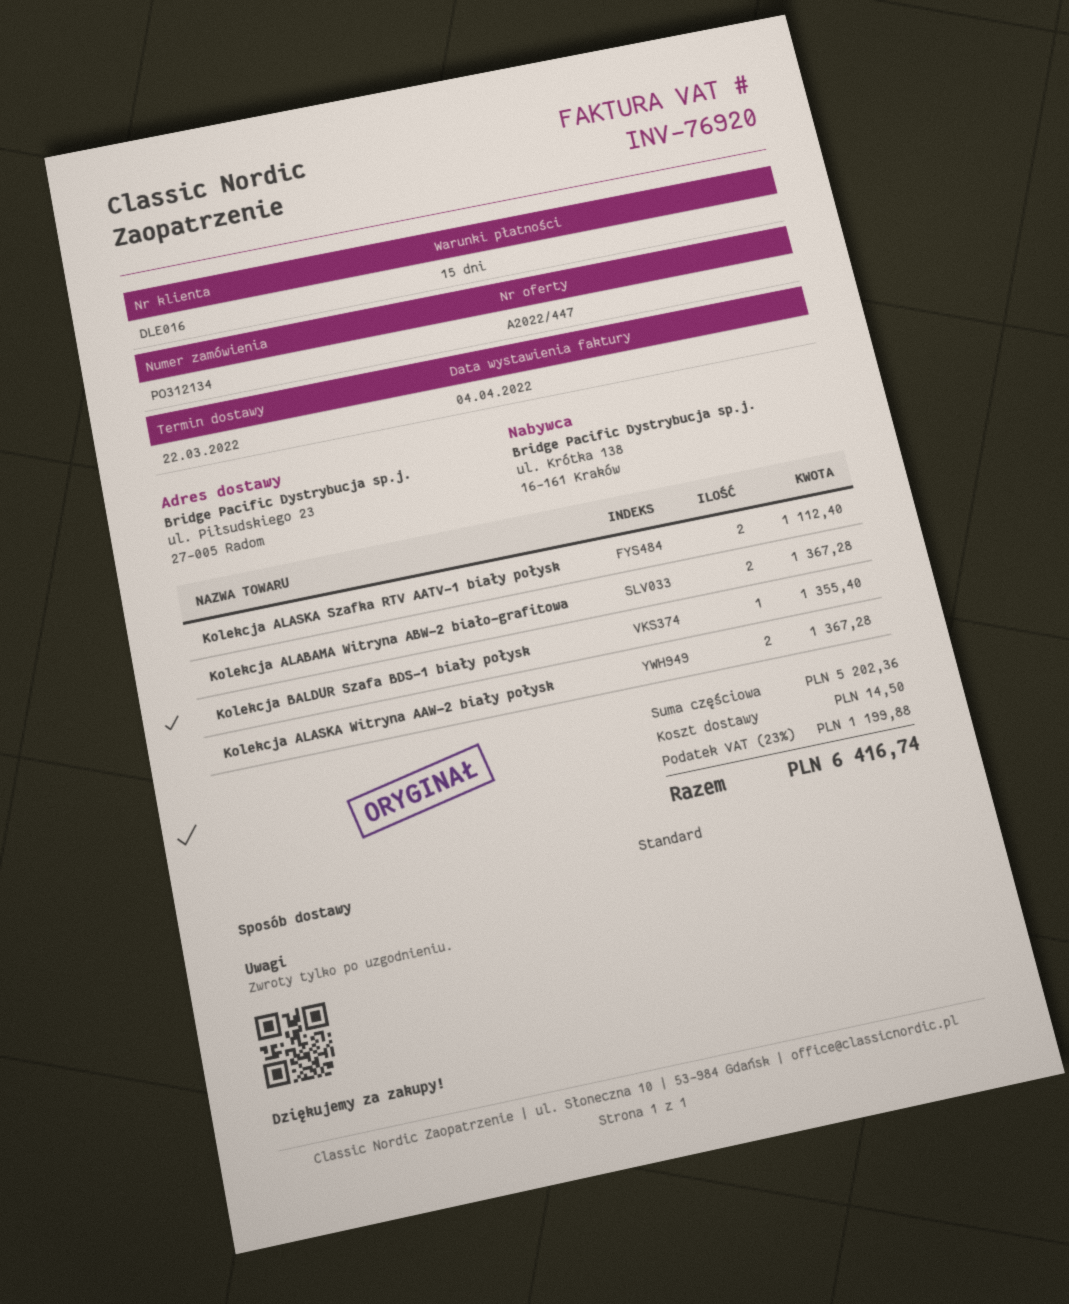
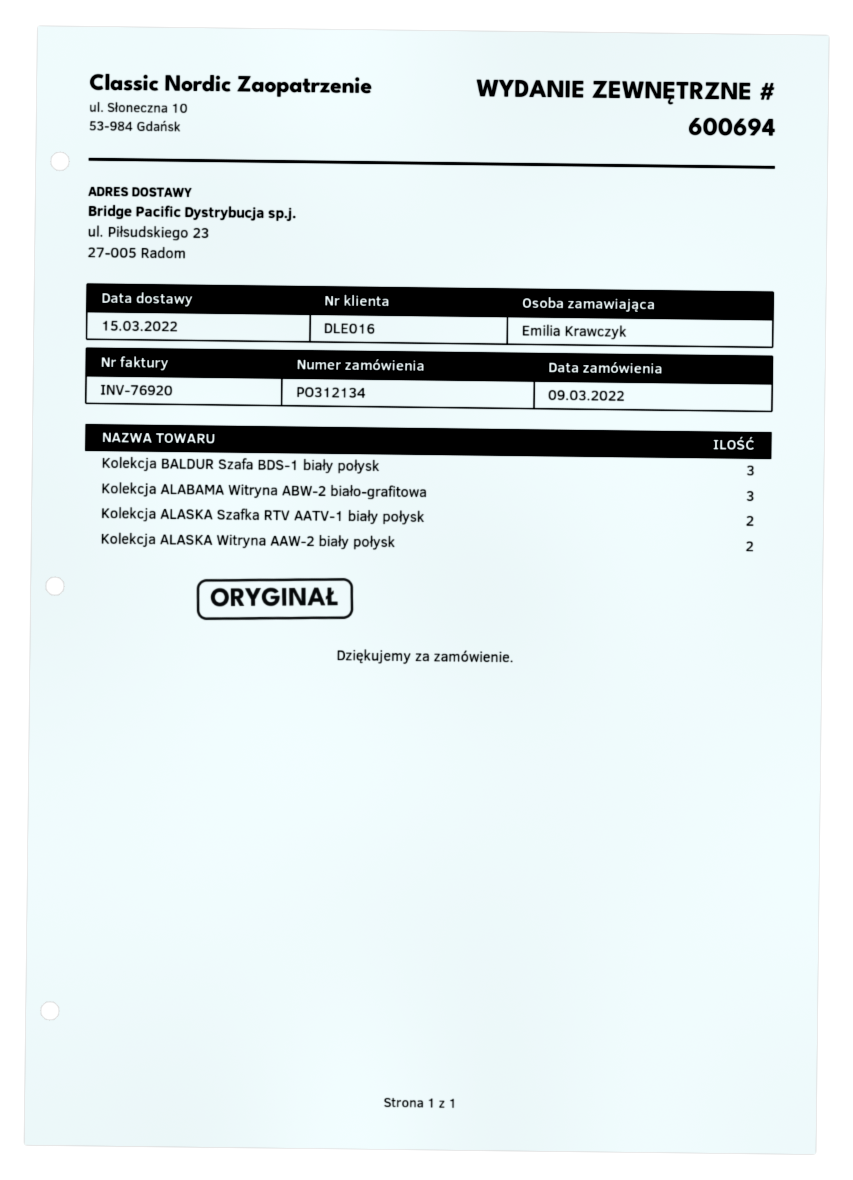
delivery date: 2022-03-22 -> 2022-03-15
Kolekcja ALABAMA Witryna ABW-2 biało-grafitowa: 2 -> 3
Kolekcja BALDUR Szafa BDS-1 biały połysk: 1 -> 3

